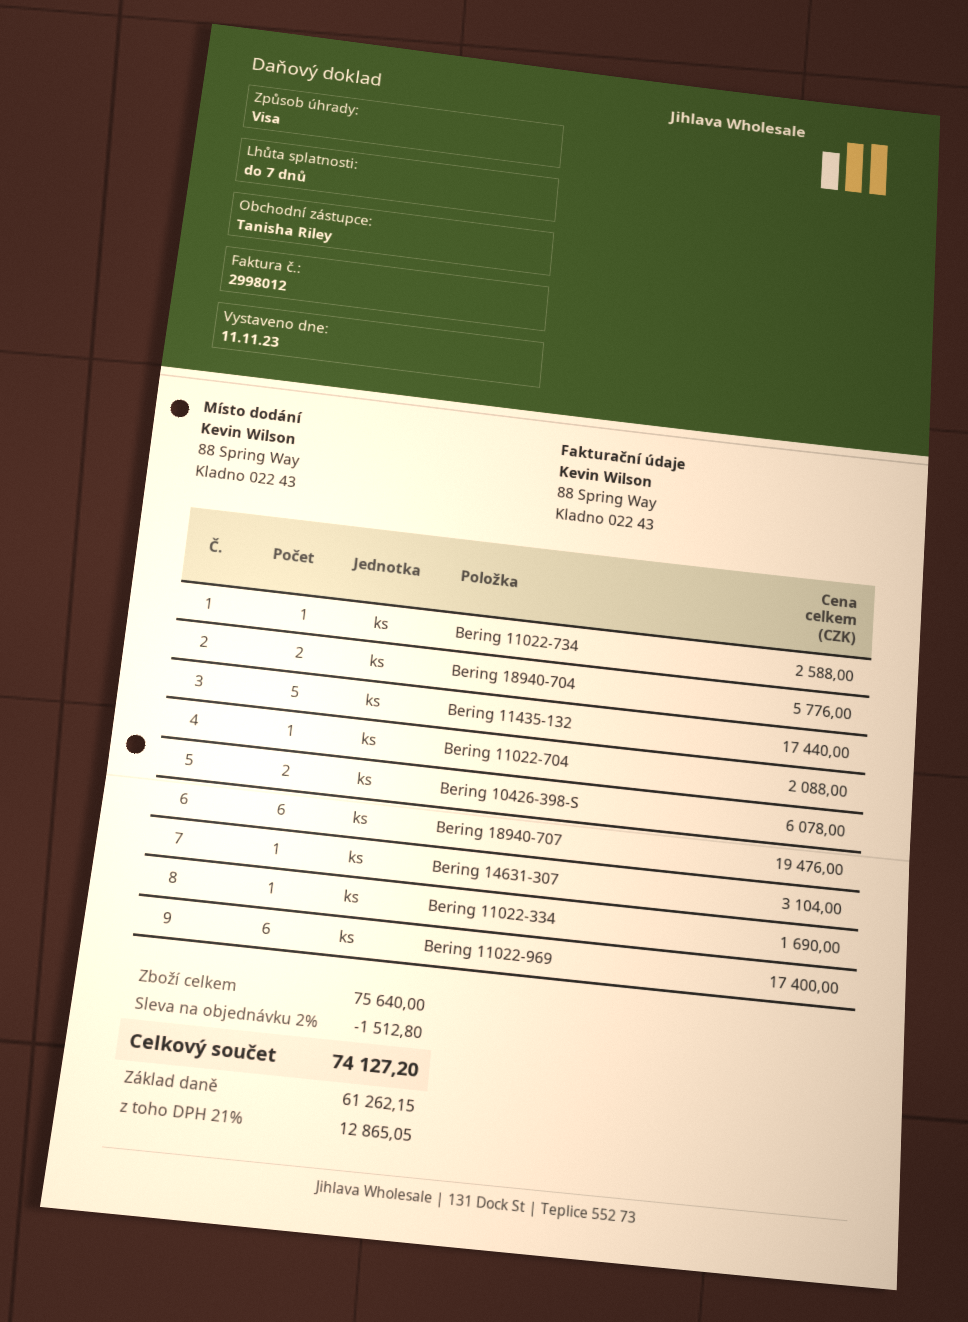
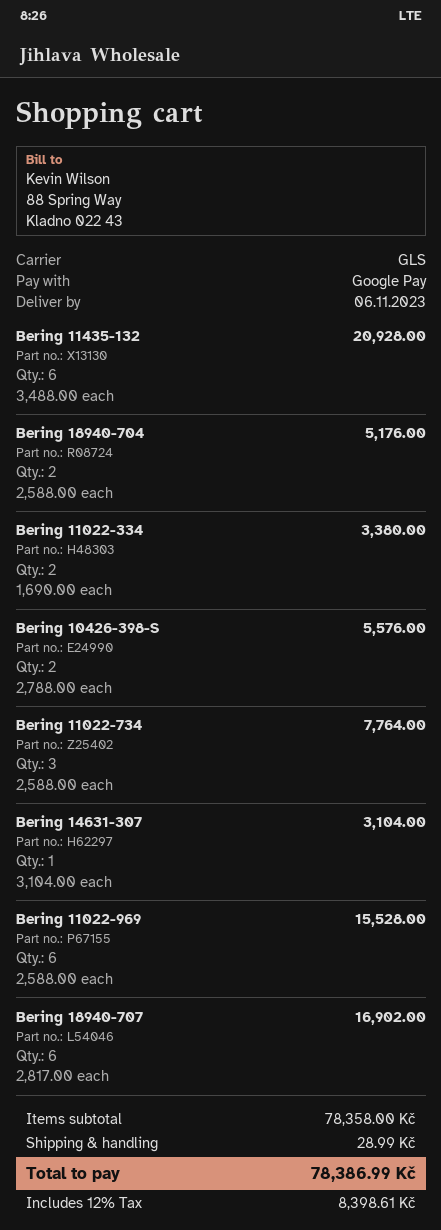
payment method: Visa -> Google Pay
Bering 11022-734: 1 for 2588.00 -> 3 for 7764.00
Bering 18940-704: 2 for 5776.00 -> 2 for 5176.00
Bering 11435-132: 5 for 17440.00 -> 6 for 20928.00
Bering 11022-704: 1 for 2088.00 -> none
Bering 10426-398-S: 2 for 6078.00 -> 2 for 5576.00
Bering 18940-707: 6 for 19476.00 -> 6 for 16902.00
Bering 11022-334: 1 for 1690.00 -> 2 for 3380.00
Bering 11022-969: 6 for 17400.00 -> 6 for 15528.00
subtotal: 75640.00 -> 78358.00
discount: 2% = 1512.80 -> none
shipping: none -> 28.99
tax: 21% = 12865.05 -> 12% = 8398.61
total: 74127.20 -> 78386.99

